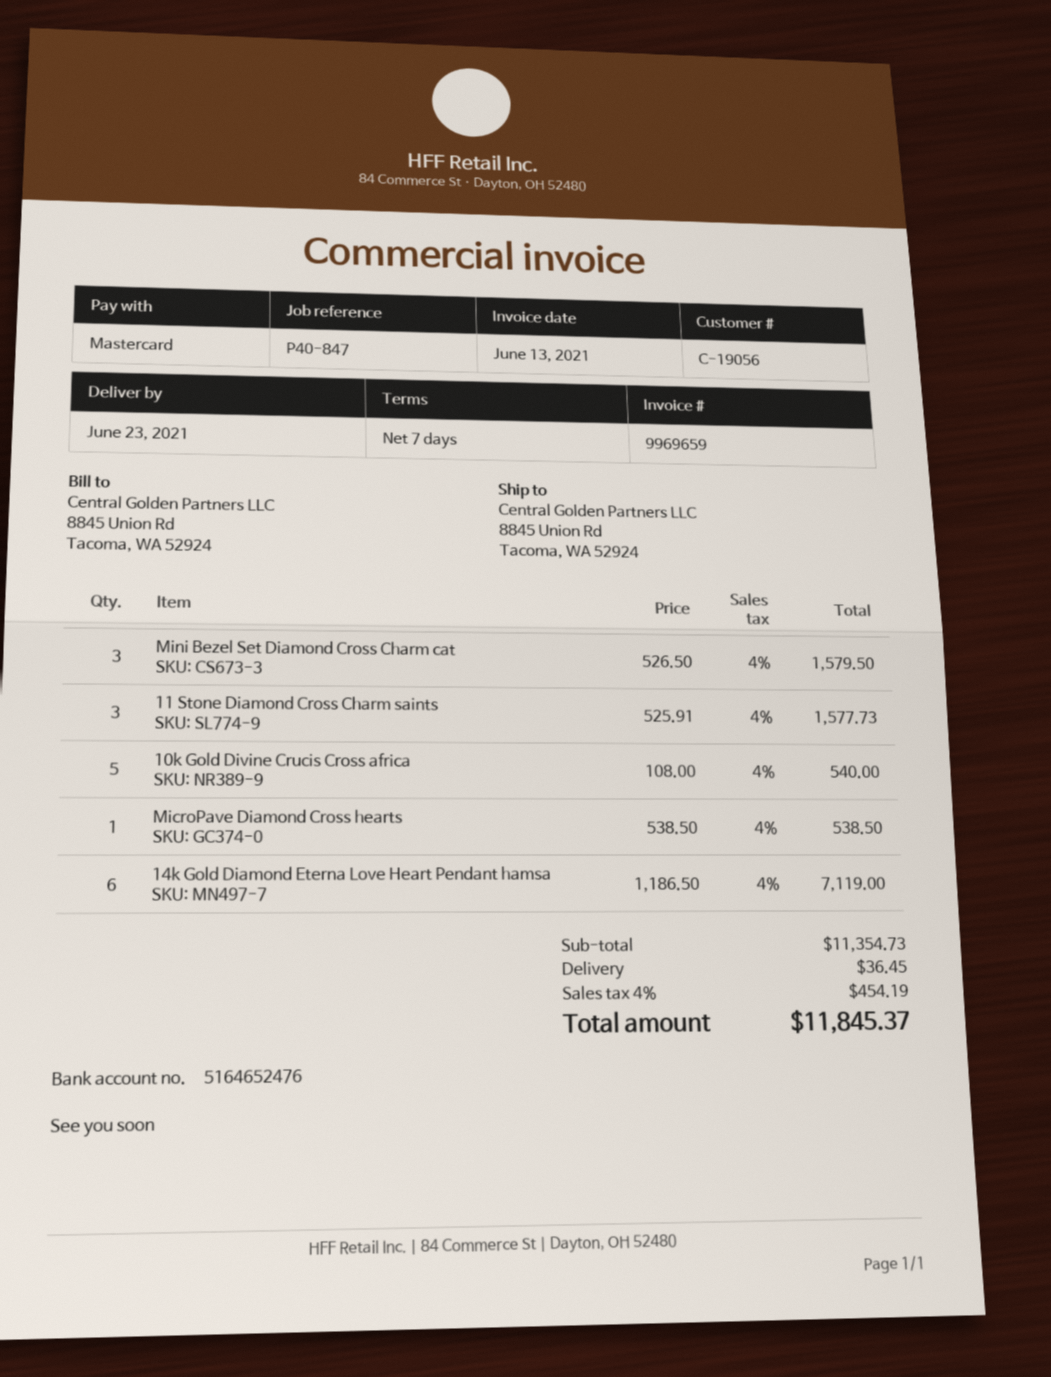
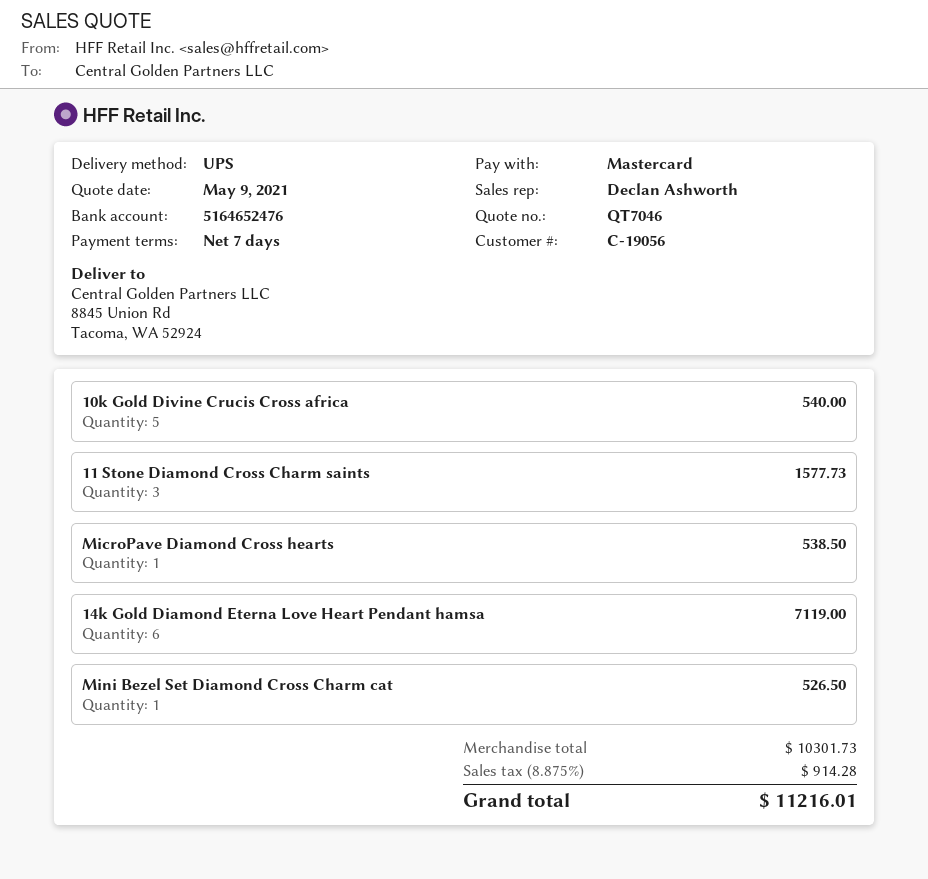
Mini Bezel Set Diamond Cross Charm cat: 3 for 1579.50 -> 1 for 526.50
subtotal: 11354.73 -> 10301.73
shipping: 36.45 -> none
tax: 4% = 454.19 -> 8.875% = 914.28
total: 11845.37 -> 11216.01

